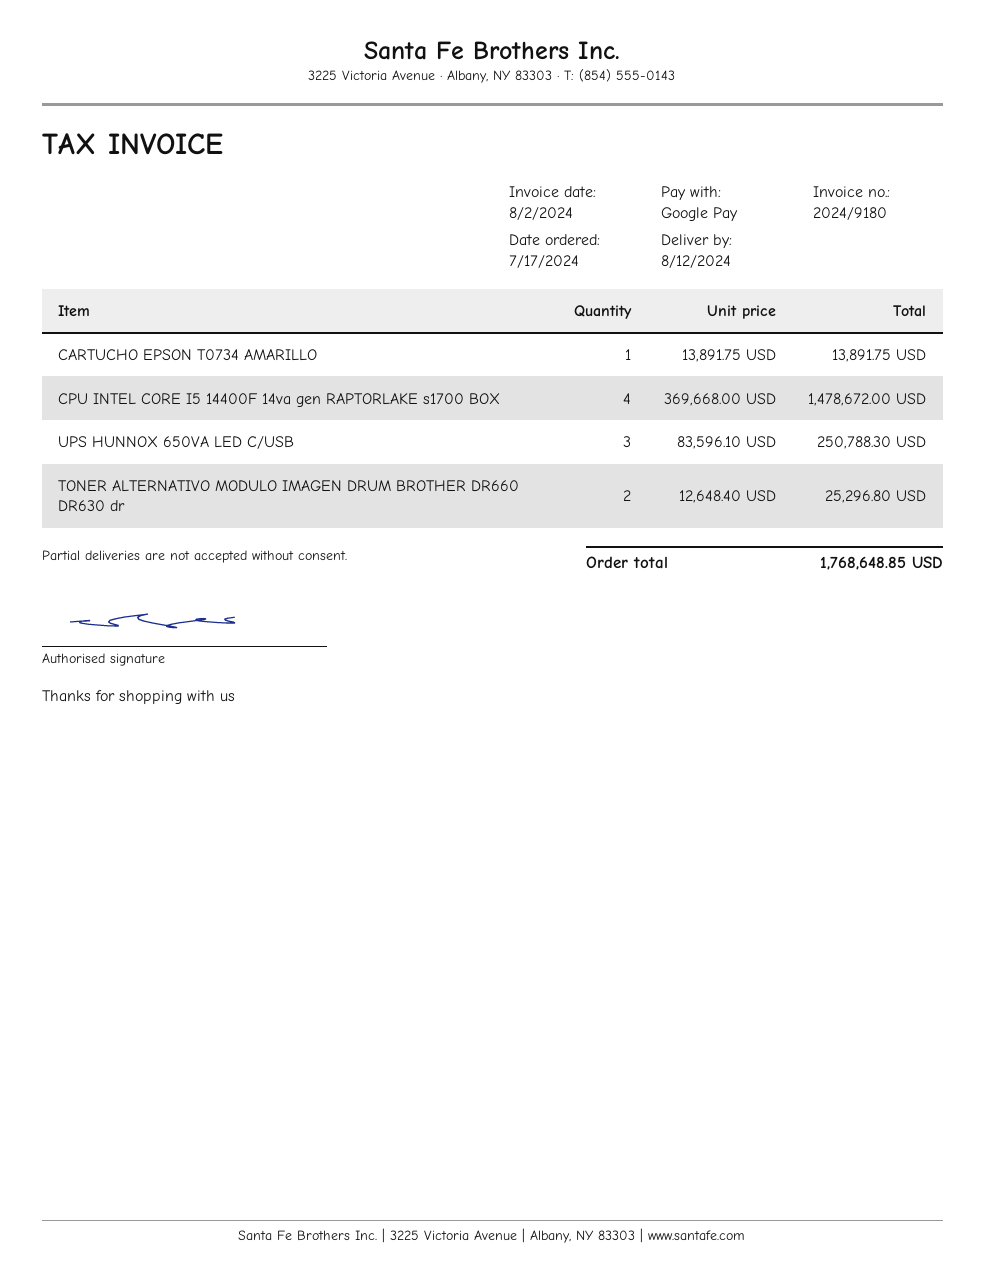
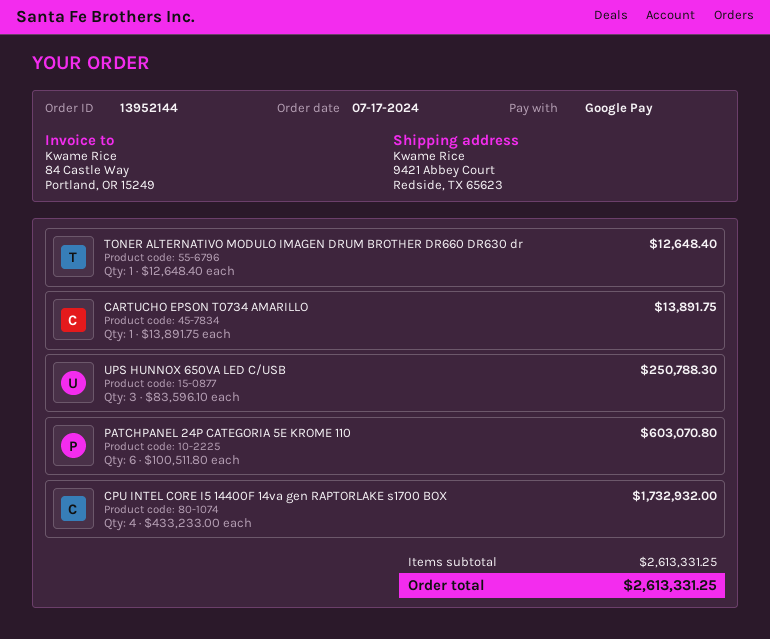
CPU INTEL CORE I5 14400F 14va gen RAPTORLAKE s1700 BOX: 4 x 369668.00 = 1478672.00 -> 4 x 433233.00 = 1732932.00
TONER ALTERNATIVO MODULO IMAGEN DRUM BROTHER DR660 DR630 dr: 2 x 12648.40 = 25296.80 -> 1 x 12648.40 = 12648.40
PATCHPANEL 24P CATEGORIA 5E KROME 110: none -> 6 x 100511.80 = 603070.80
total: 1768648.85 -> 2613331.25

